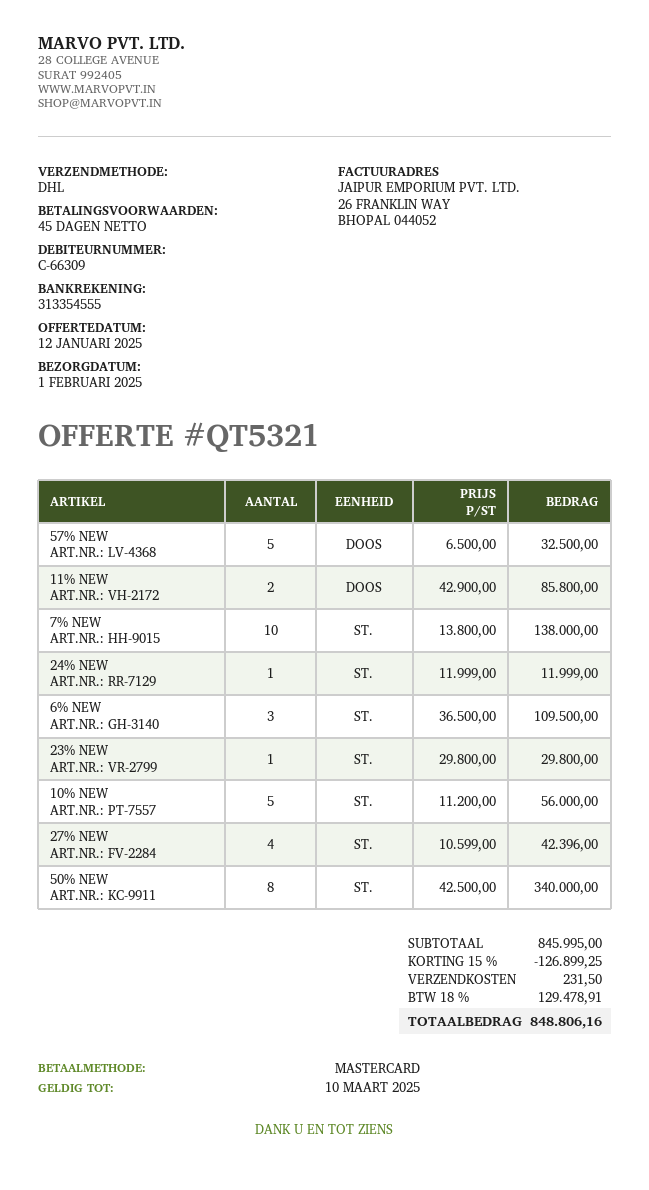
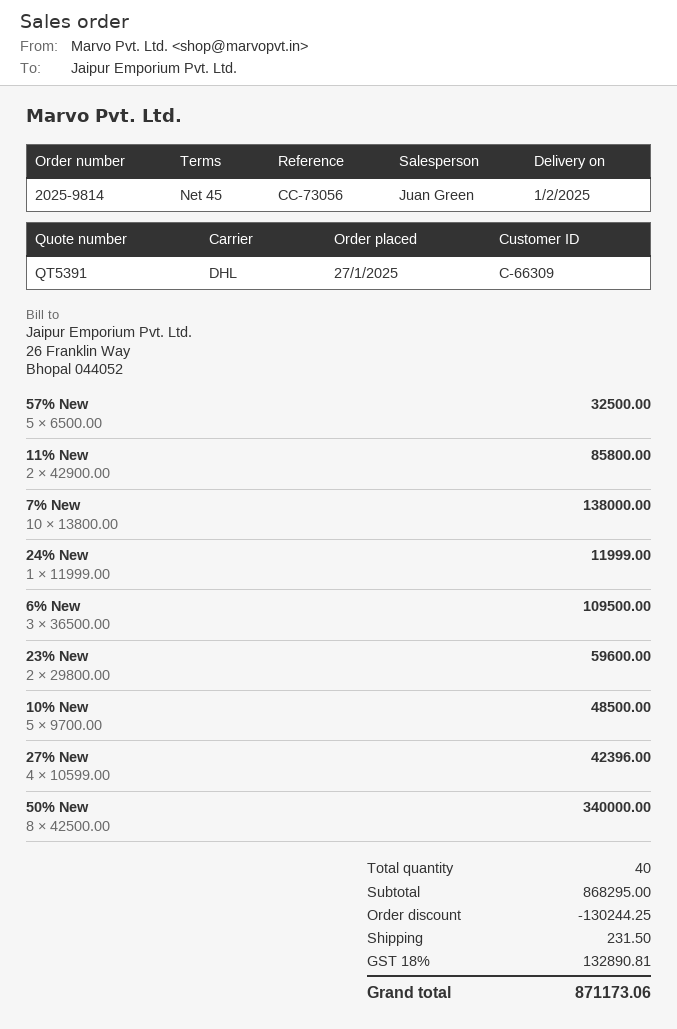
quote number: QT5321 -> QT5391
23% NEW: 1 x 29800.00 = 29800.00 -> 2 x 29800.00 = 59600.00
10% NEW: 5 x 11200.00 = 56000.00 -> 5 x 9700.00 = 48500.00
subtotal: 845995.00 -> 868295.00
discount: 126899.25 -> 130244.25
tax: 18% = 129478.91 -> 18% = 132890.81
total: 848806.16 -> 871173.06

